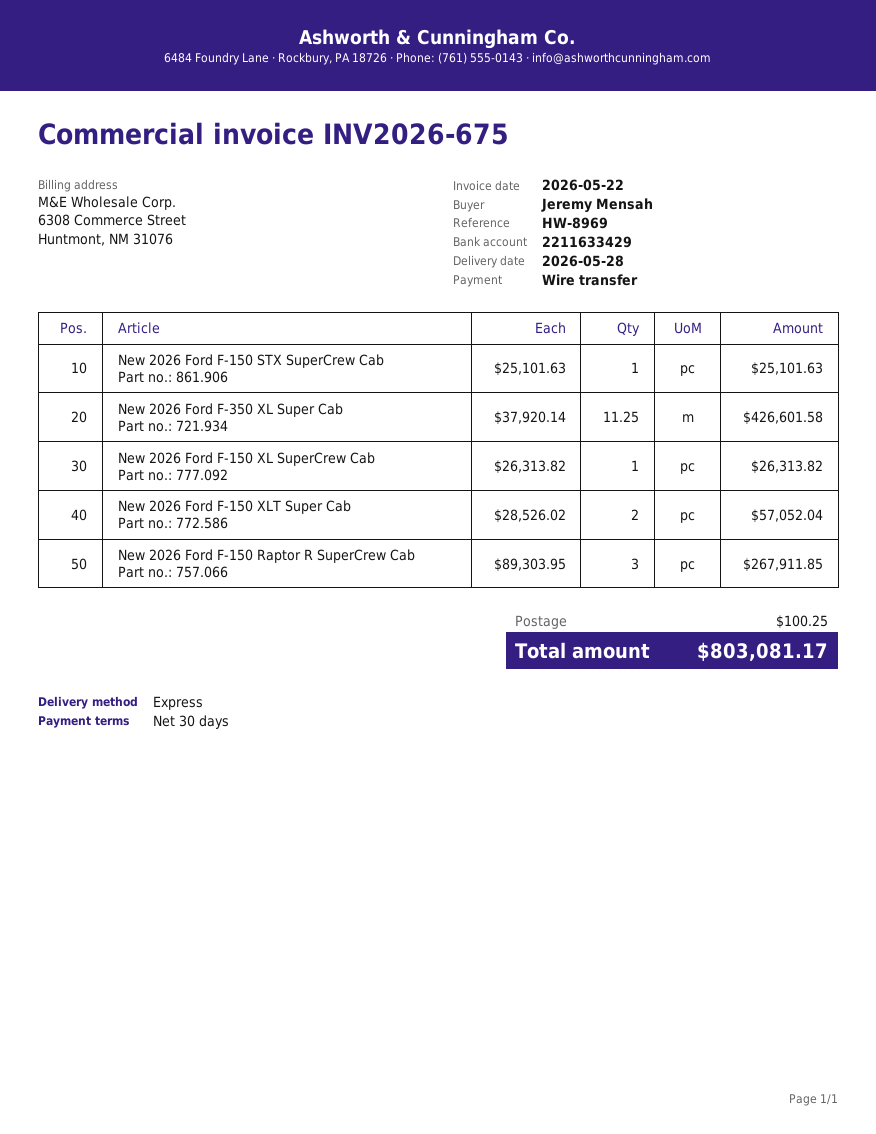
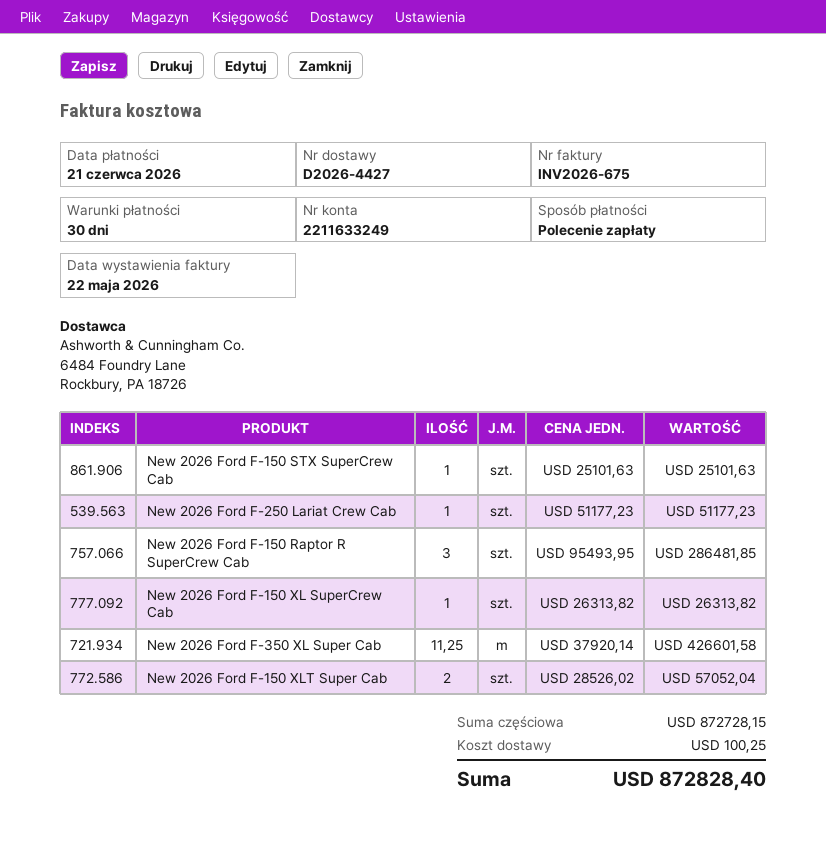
payment method: bank transfer -> direct debit
bank account: 2211633429 -> 2211633249
New 2026 Ford F-150 Raptor R SuperCrew Cab: 3 x 89303.95 = 267911.85 -> 3 x 95493.95 = 286481.85
New 2026 Ford F-250 Lariat Crew Cab: none -> 1 x 51177.23 = 51177.23
total: 803081.17 -> 872828.40

